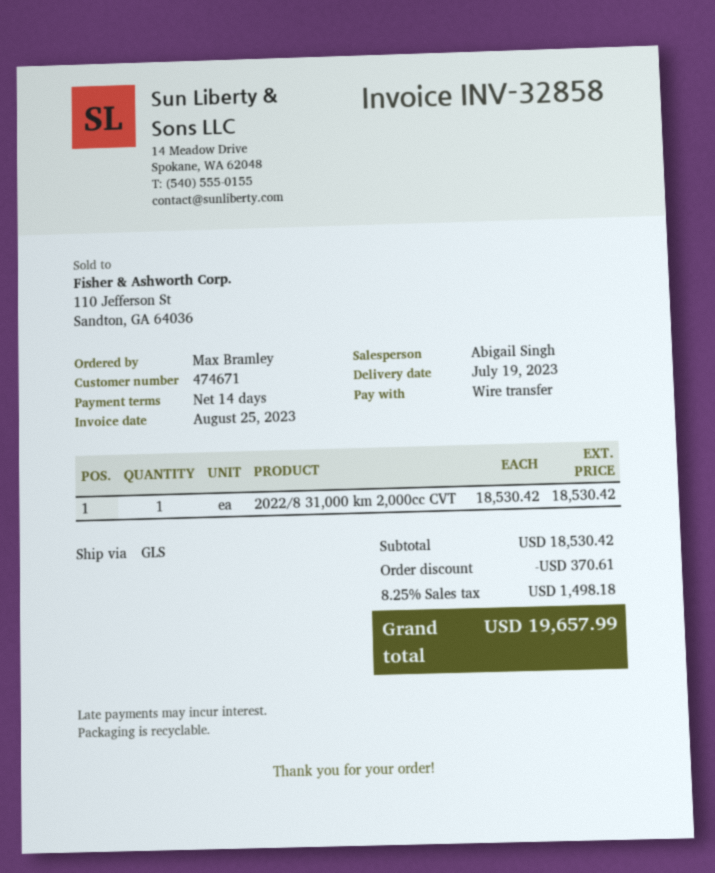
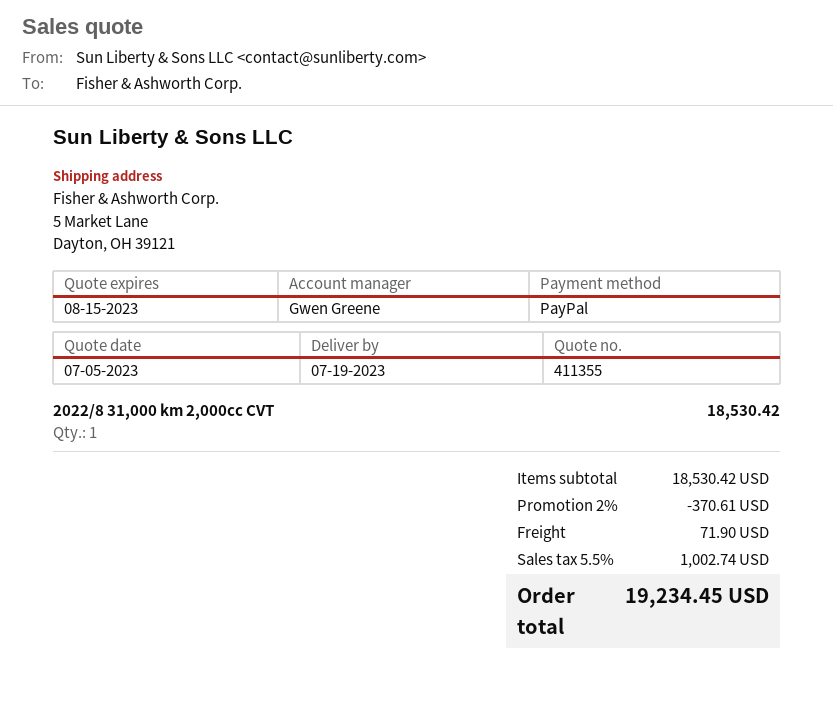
sales rep: Abigail Singh -> Gwen Greene
payment method: bank transfer -> PayPal
shipping: none -> 71.90
tax: 8.25% = 1498.18 -> 5.5% = 1002.74
total: 19657.99 -> 19234.45

